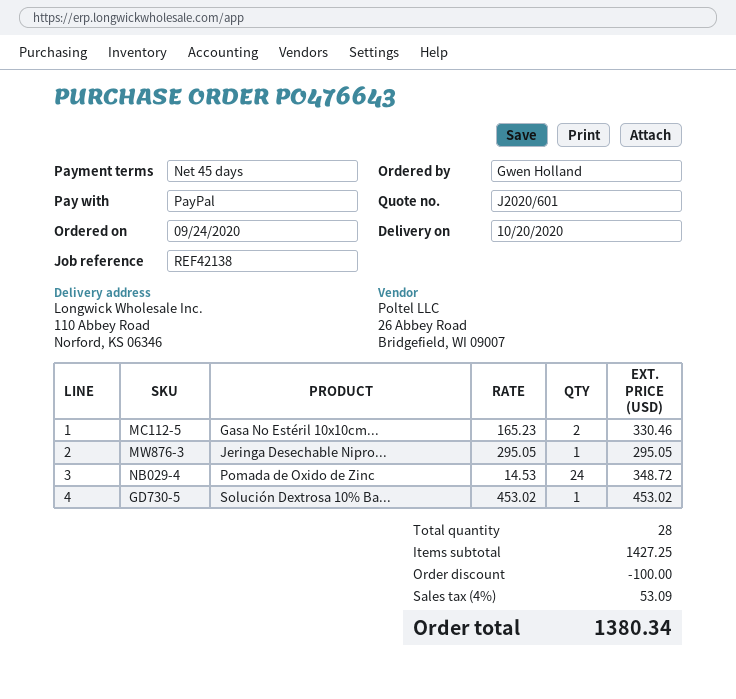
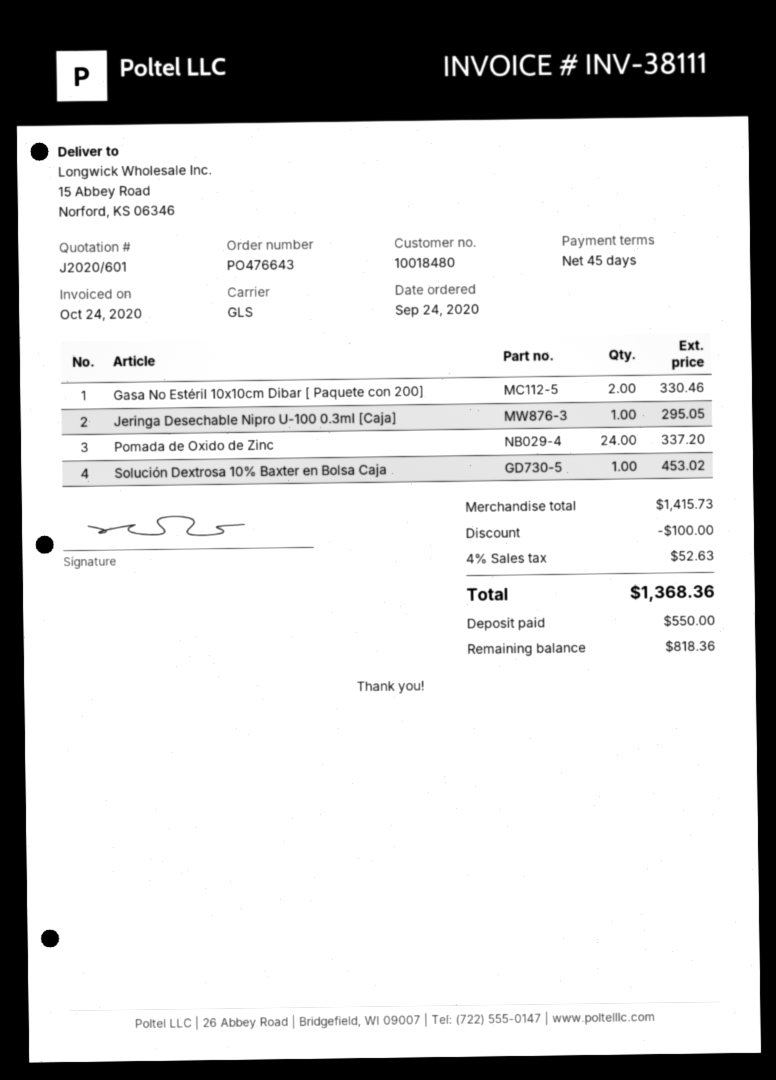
ship to: 110 Abbey Road, Norford, KS 06346 -> 15 Abbey Road, Norford, KS 06346
Pomada de Oxido de Zinc: 24 for 348.72 -> 24 for 337.20
subtotal: 1427.25 -> 1415.73
tax: 4% = 53.09 -> 4% = 52.63
total: 1380.34 -> 1368.36

